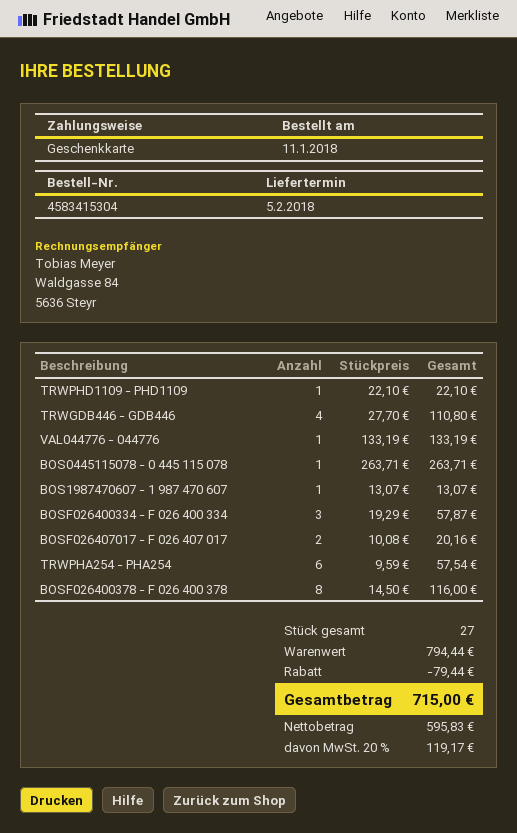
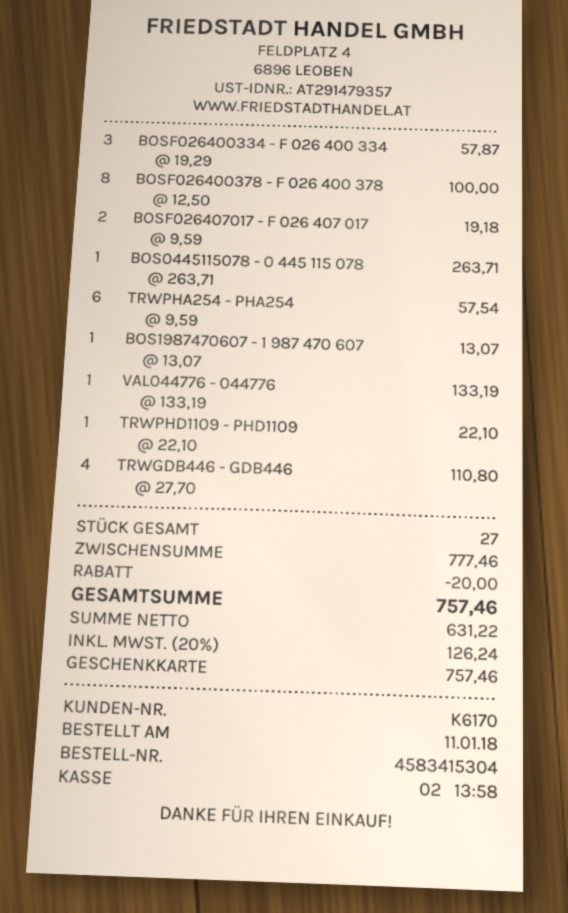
BOSF026407017 - F 026 407 017: 2 x 10.08 = 20.16 -> 2 x 9.59 = 19.18
BOSF026400378 - F 026 400 378: 8 x 14.50 = 116.00 -> 8 x 12.50 = 100.00
subtotal: 794.44 -> 777.46
discount: 79.44 -> 20.00
net: 595.83 -> 631.22
tax: 20% = 119.17 -> 20% = 126.24
total: 715.00 -> 757.46

